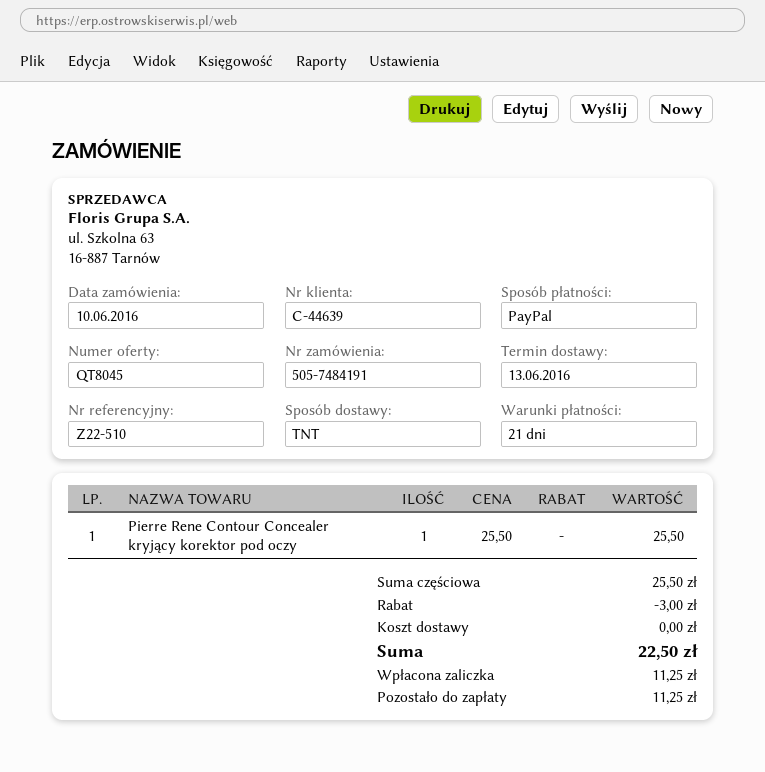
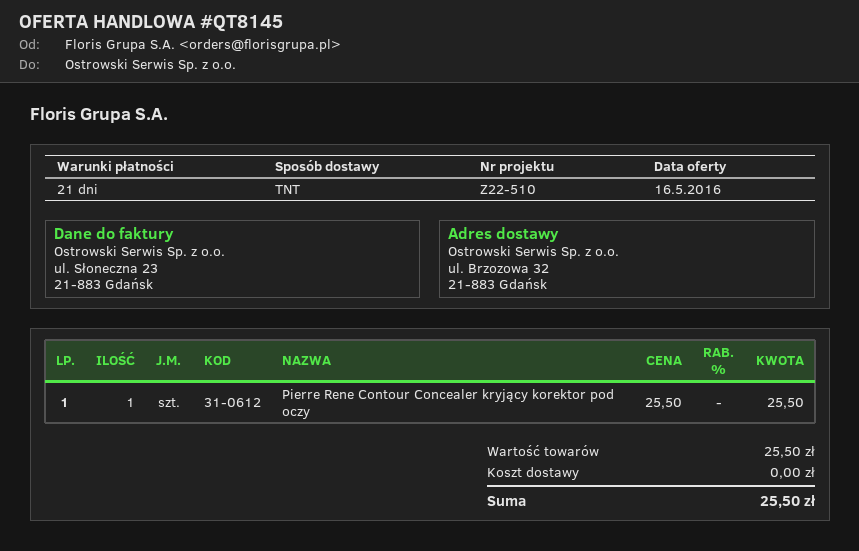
quote number: QT8045 -> QT8145
discount: 3.00 -> none
total: 22.50 -> 25.50

